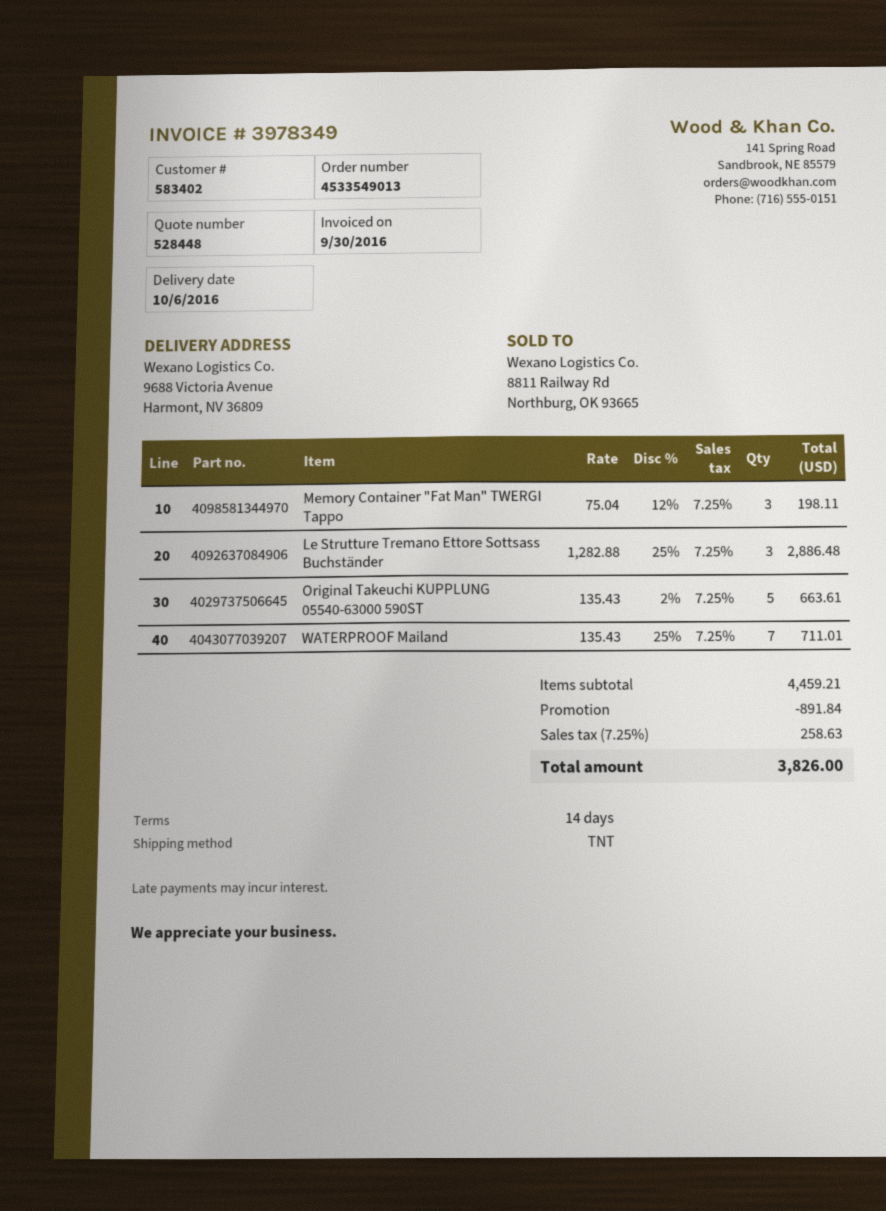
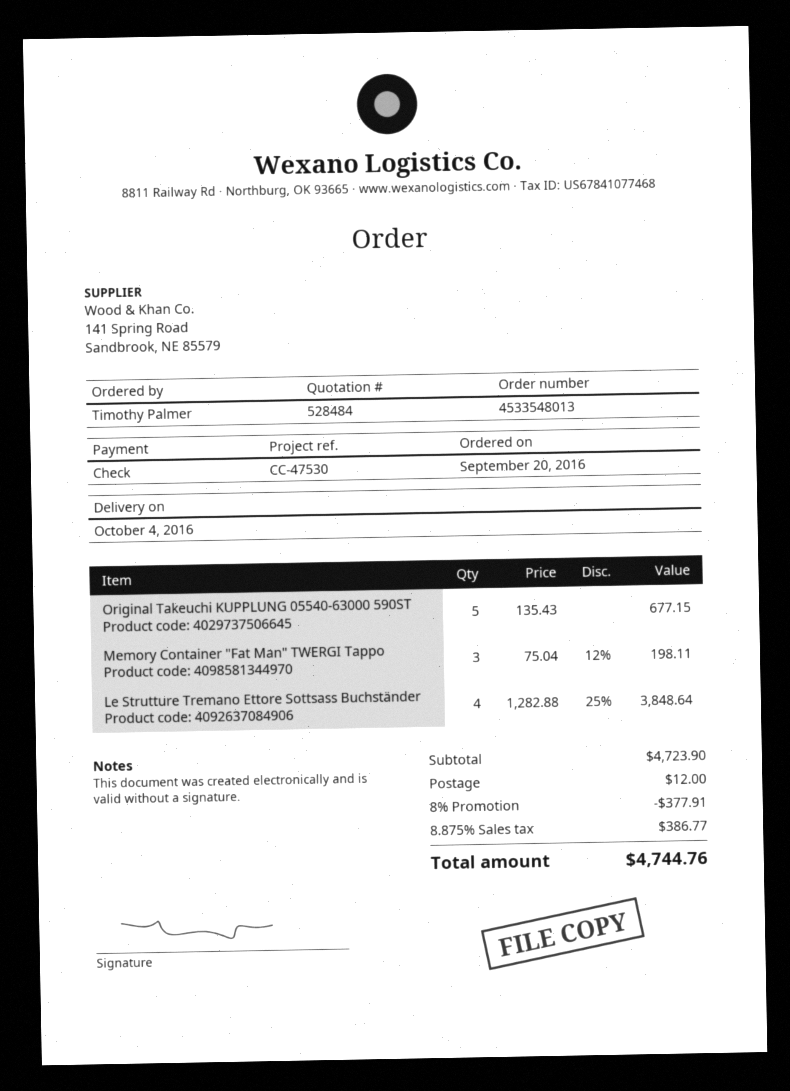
quote number: 528448 -> 528484
order number: 4533549013 -> 4533548013
delivery date: 2016-10-06 -> 2016-10-04
Le Strutture Tremano Ettore Sottsass Buchständer: 3 x 1282.88 - 25% = 2886.48 -> 4 x 1282.88 - 25% = 3848.64
Original Takeuchi KUPPLUNG 05540-63000 590ST: 5 x 135.43 - 2% = 663.61 -> 5 x 135.43 = 677.15
WATERPROOF Mailand: 7 x 135.43 - 25% = 711.01 -> none
subtotal: 4459.21 -> 4723.90
discount: 891.84 -> 377.91
shipping: none -> 12.00
tax: 7.25% = 258.63 -> 8.875% = 386.77
total: 3826.00 -> 4744.76

